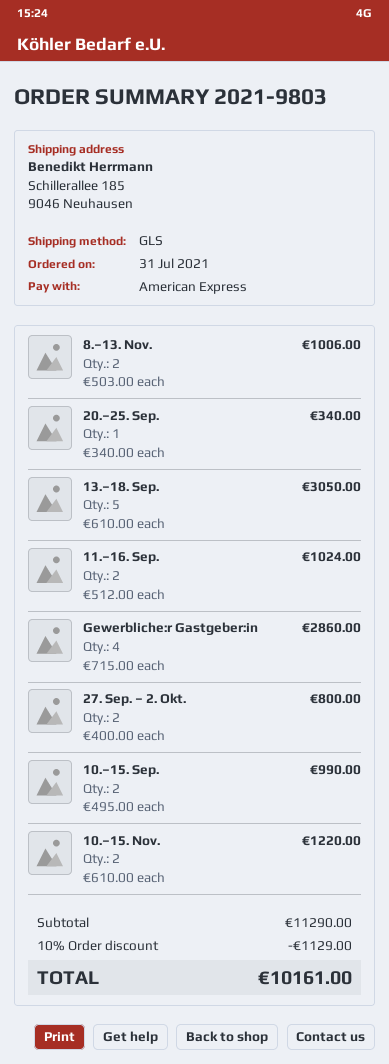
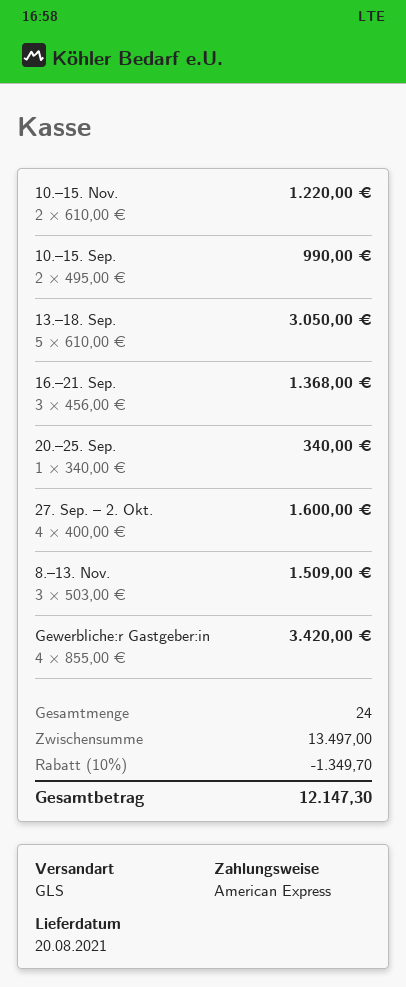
8.–13. Nov.: 2 x 503.00 = 1006.00 -> 3 x 503.00 = 1509.00
11.–16. Sep.: 2 x 512.00 = 1024.00 -> none
Gewerbliche:r Gastgeber:in: 4 x 715.00 = 2860.00 -> 4 x 855.00 = 3420.00
27. Sep. – 2. Okt.: 2 x 400.00 = 800.00 -> 4 x 400.00 = 1600.00
16.–21. Sep.: none -> 3 x 456.00 = 1368.00
subtotal: 11290.00 -> 13497.00
discount: 10% = 1129.00 -> 10% = 1349.70
total: 10161.00 -> 12147.30

